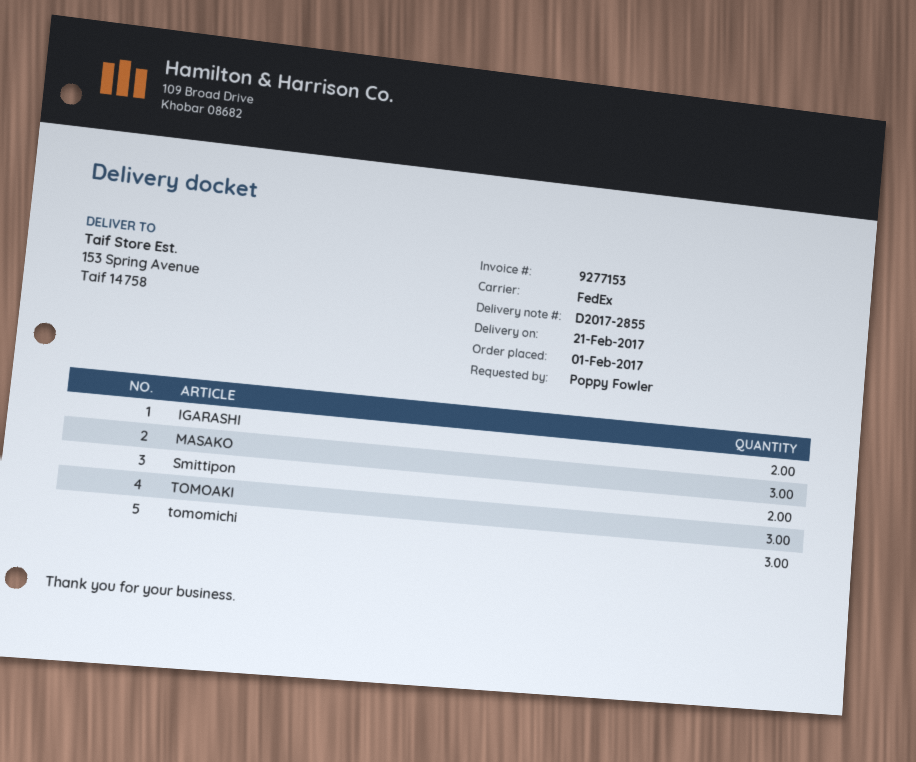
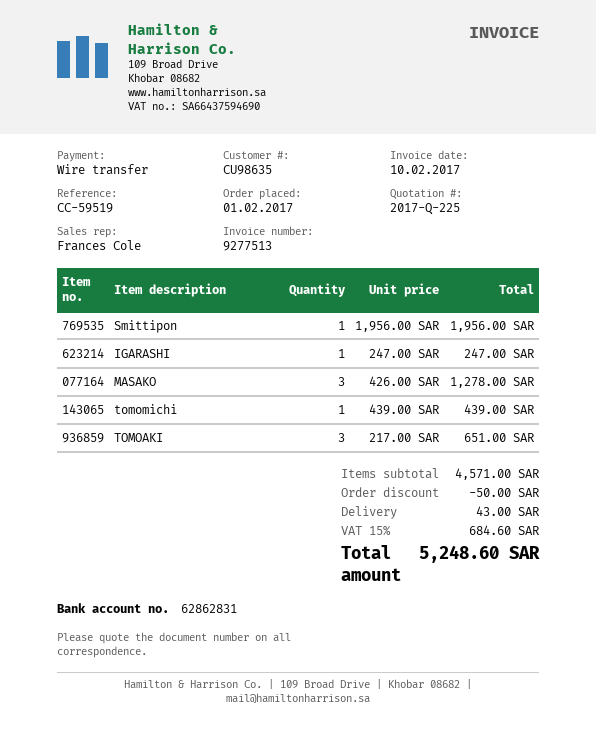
invoice number: 9277153 -> 9277513
IGARASHI: 2 -> 1
Smittipon: 2 -> 1
tomomichi: 3 -> 1

